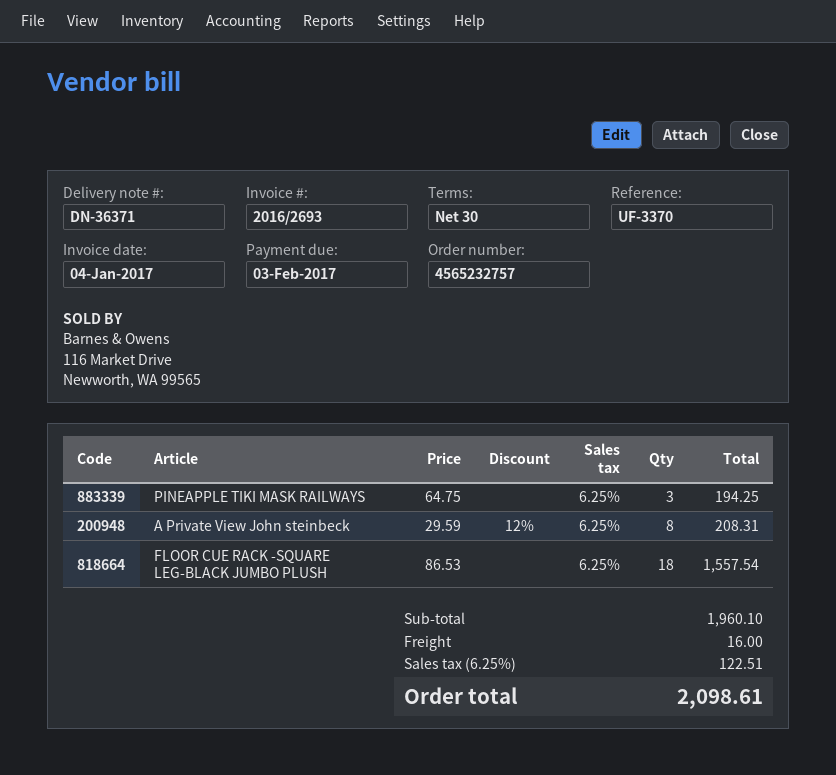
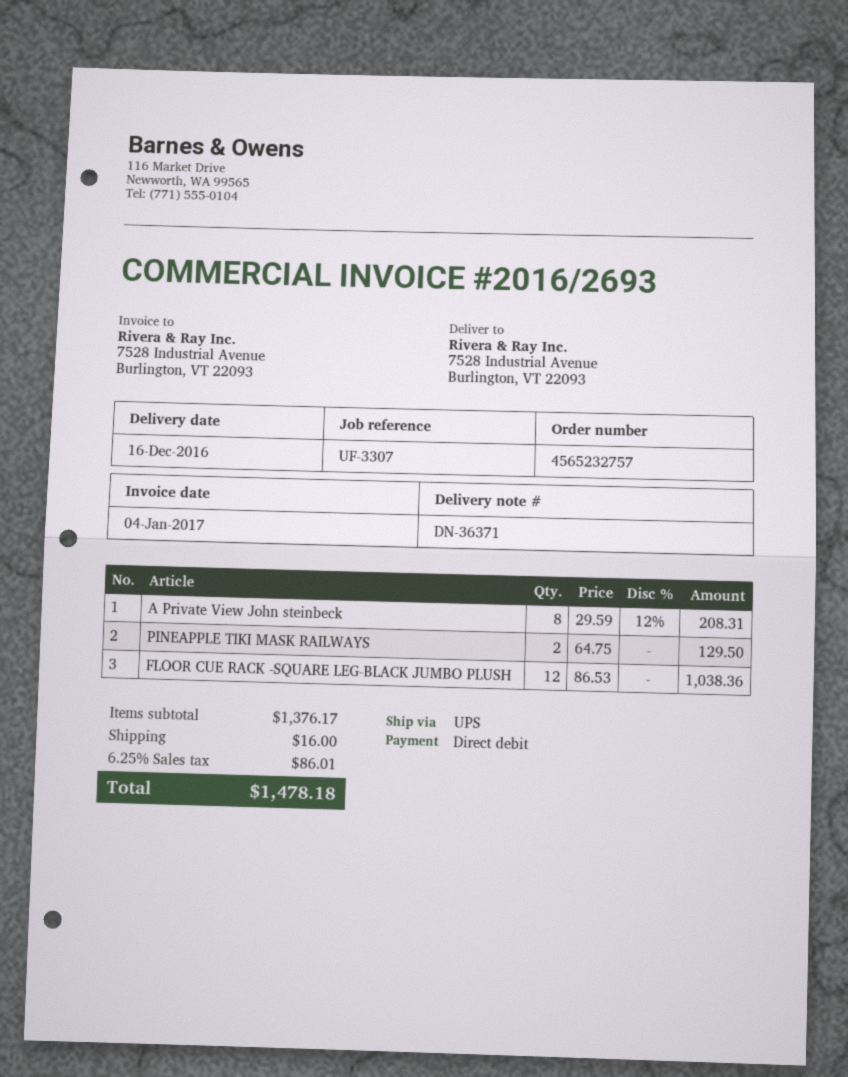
reference: UF-3370 -> UF-3307
PINEAPPLE TIKI MASK RAILWAYS: 3 x 64.75 = 194.25 -> 2 x 64.75 = 129.50
FLOOR CUE RACK -SQUARE LEG-BLACK JUMBO PLUSH: 18 x 86.53 = 1557.54 -> 12 x 86.53 = 1038.36
subtotal: 1960.10 -> 1376.17
tax: 6.25% = 122.51 -> 6.25% = 86.01
total: 2098.61 -> 1478.18

